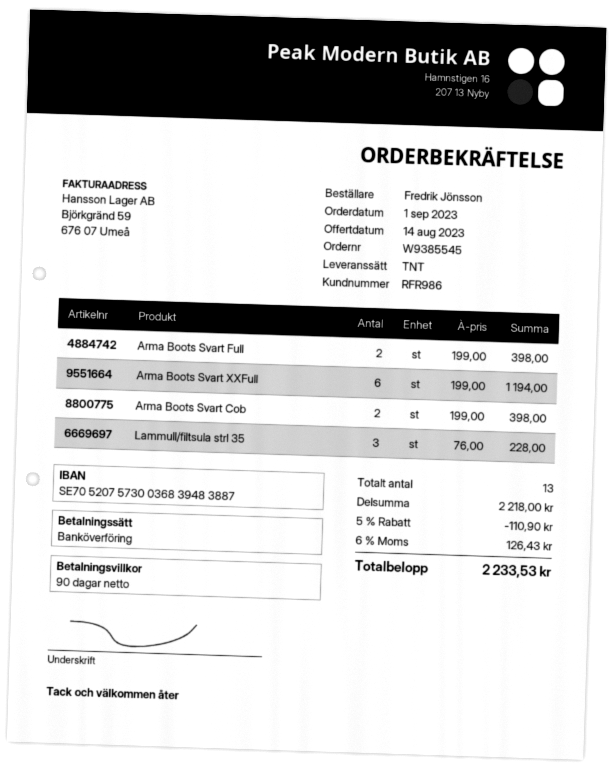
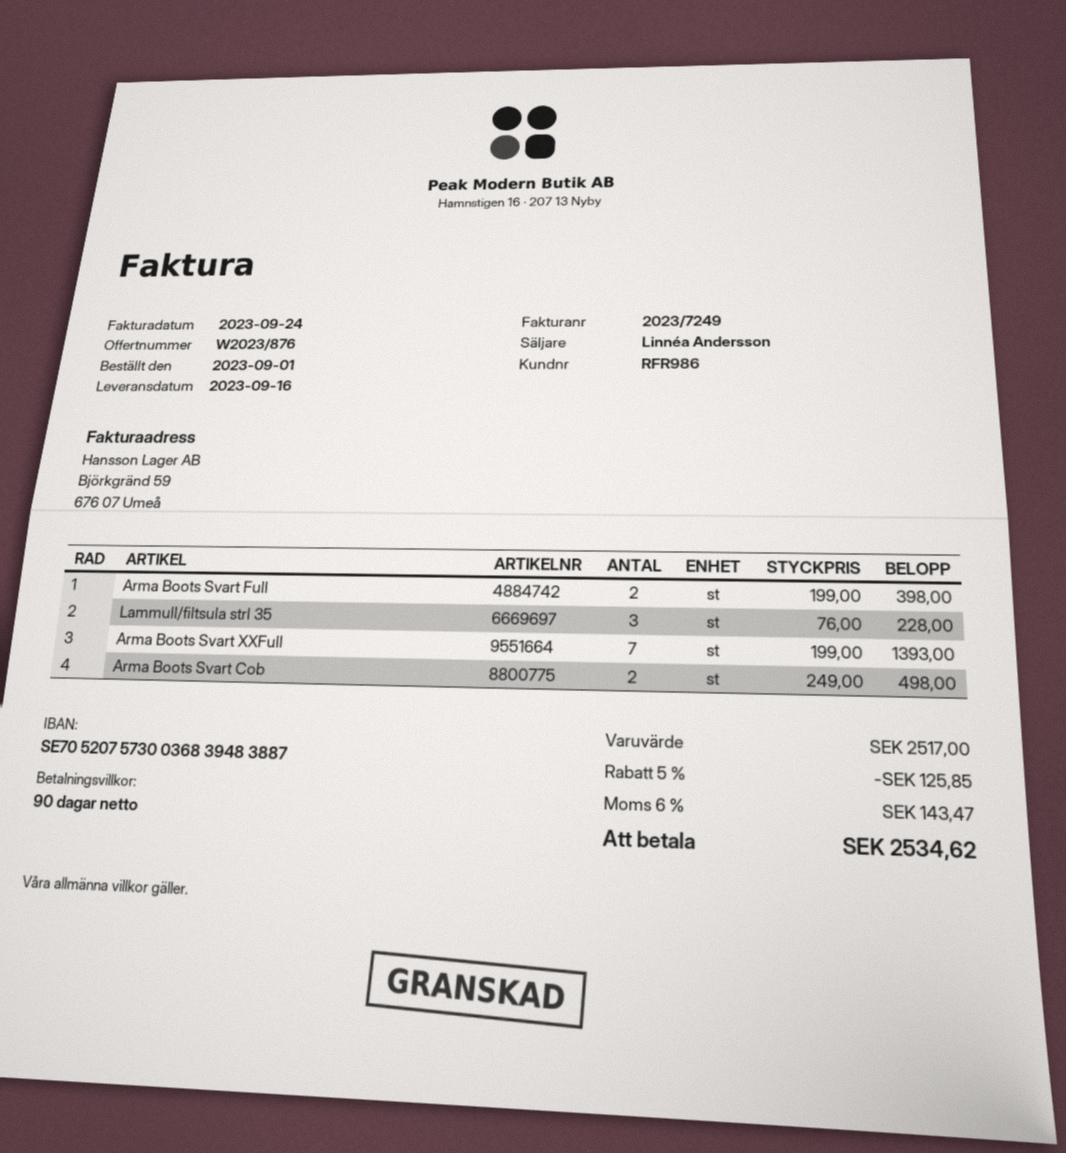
Arma Boots Svart XXFull: 6 x 199.00 = 1194.00 -> 7 x 199.00 = 1393.00
Arma Boots Svart Cob: 2 x 199.00 = 398.00 -> 2 x 249.00 = 498.00
subtotal: 2218.00 -> 2517.00
discount: 5% = 110.90 -> 5% = 125.85
tax: 6% = 126.43 -> 6% = 143.47
total: 2233.53 -> 2534.62

